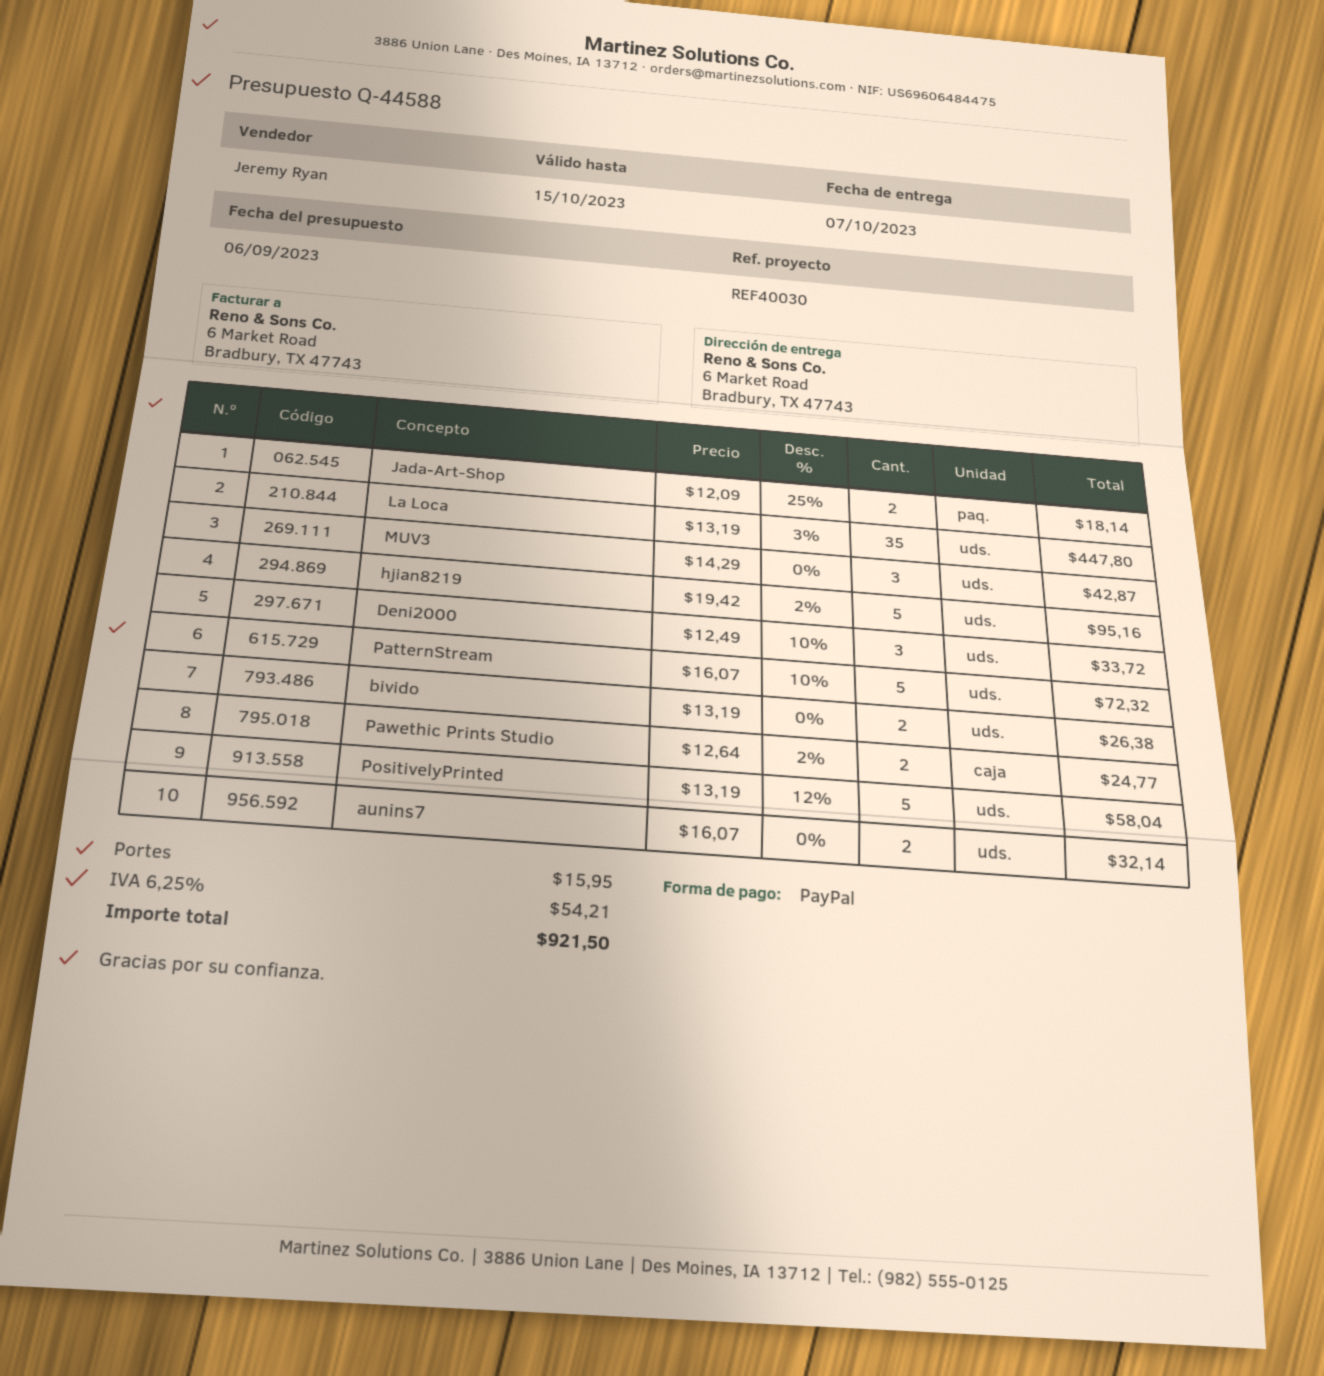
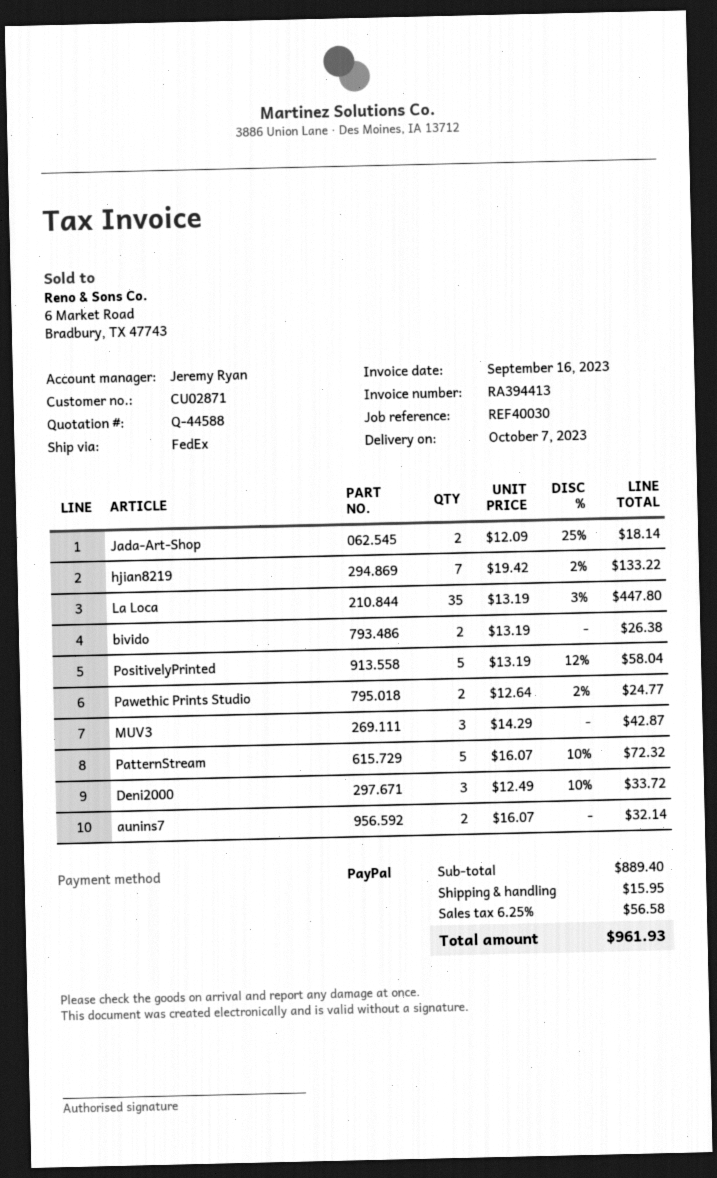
hjian8219: 5 x 19.42 - 2% = 95.16 -> 7 x 19.42 - 2% = 133.22
tax: 6.25% = 54.21 -> 6.25% = 56.58
total: 921.50 -> 961.93

